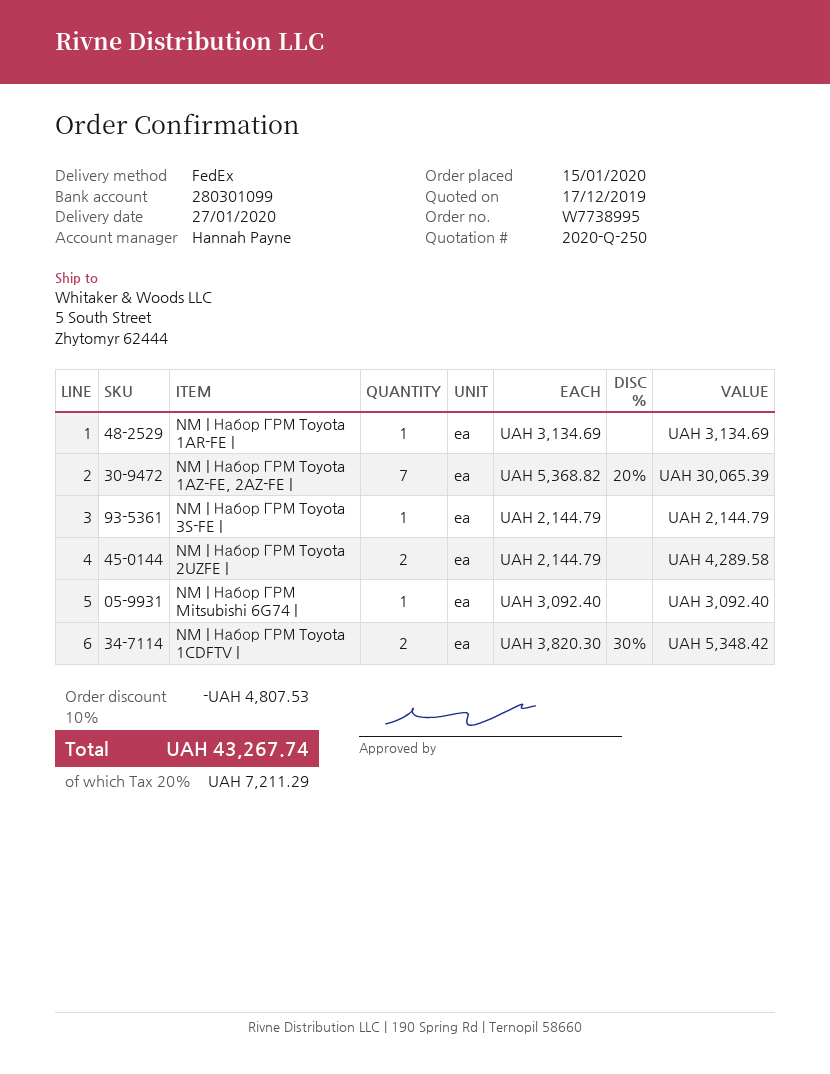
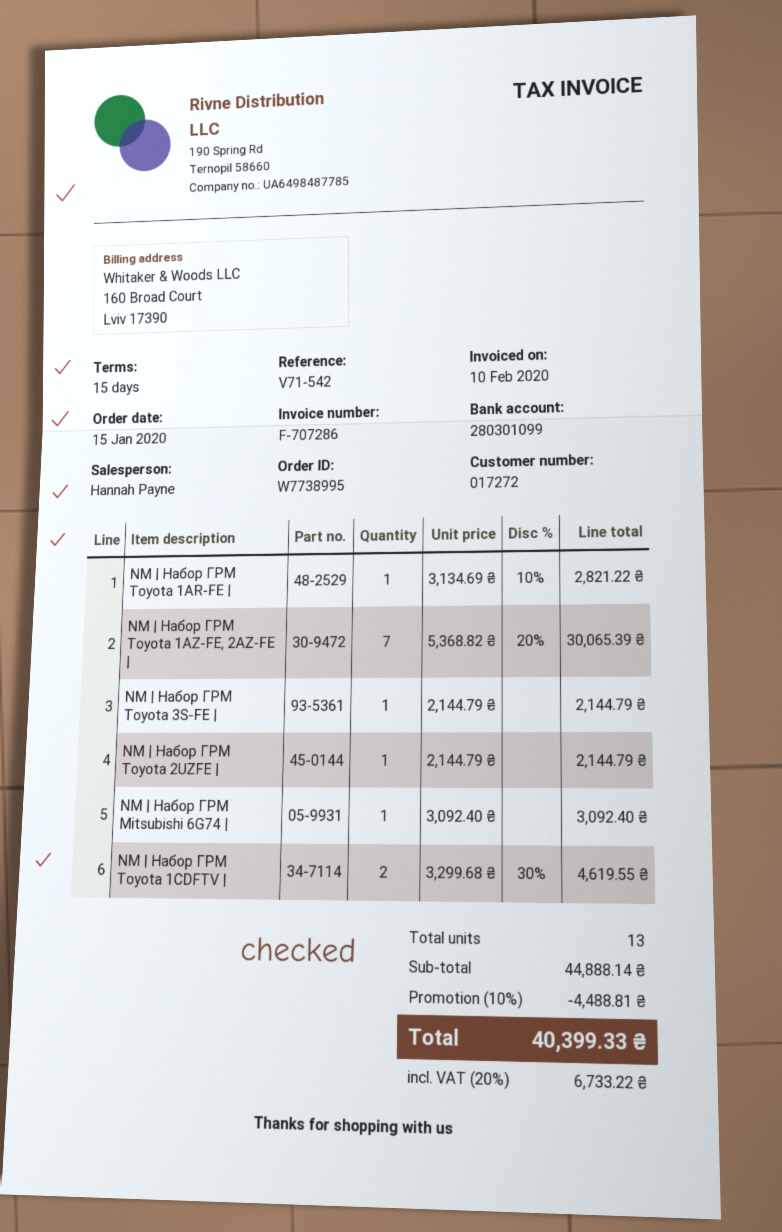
NM | Набор ГРМ Toyota 1AR-FE |: 1 x 3134.69 = 3134.69 -> 1 x 3134.69 - 10% = 2821.22
NM | Набор ГРМ Toyota 2UZFE |: 2 x 2144.79 = 4289.58 -> 1 x 2144.79 = 2144.79
NM | Набор ГРМ Toyota 1CDFTV |: 2 x 3820.30 - 30% = 5348.42 -> 2 x 3299.68 - 30% = 4619.55
discount: 10% = 4807.53 -> 10% = 4488.81
tax: 20% = 7211.29 -> 20% = 6733.22
total: 43267.74 -> 40399.33

